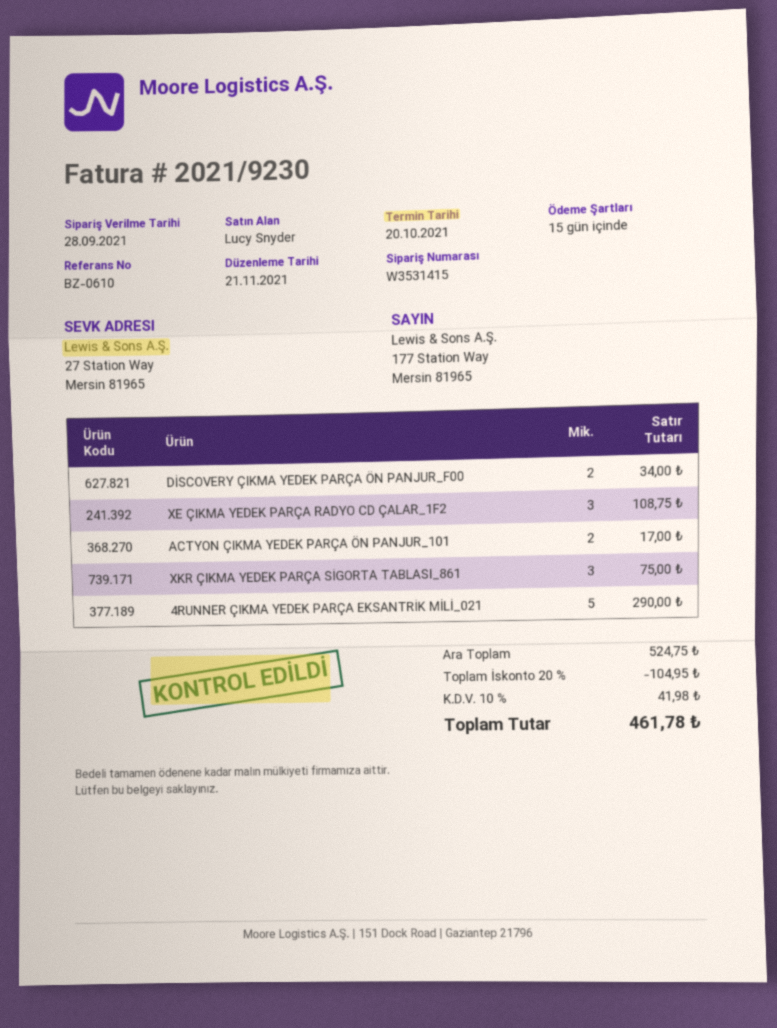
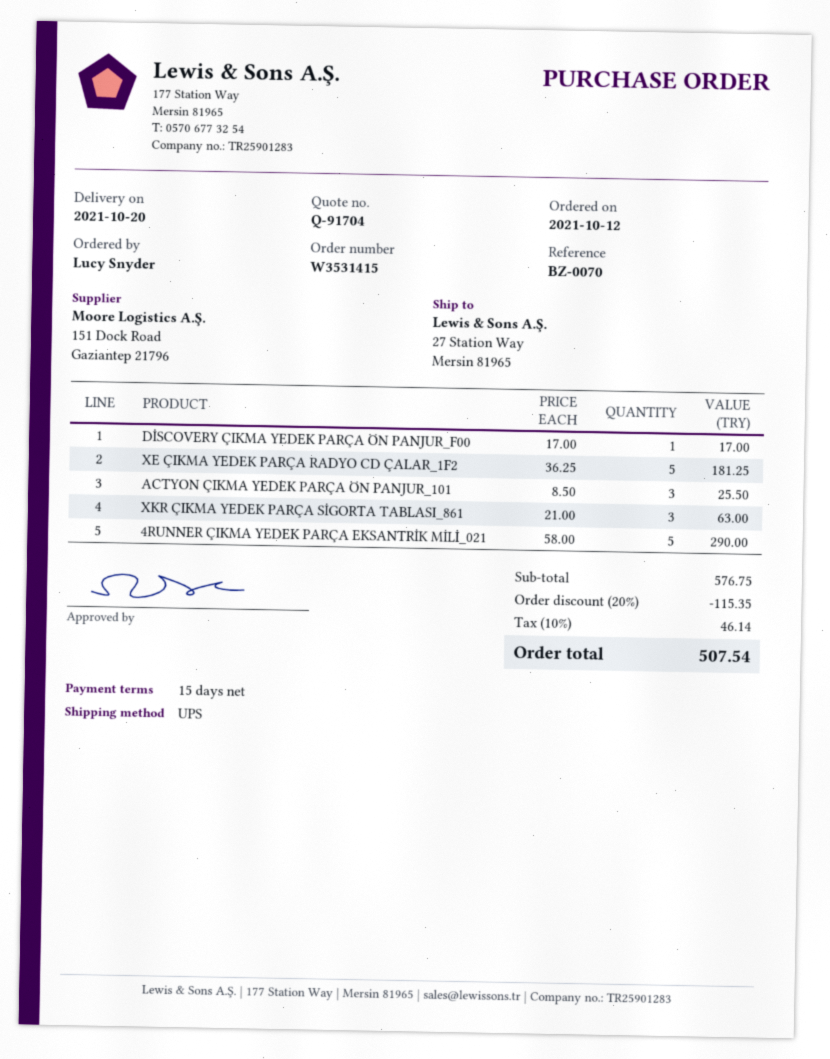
order date: 2021-09-28 -> 2021-10-12
reference: BZ-0610 -> BZ-0070
DİSCOVERY ÇIKMA YEDEK PARÇA ÖN PANJUR_F00: 2 for 34.00 -> 1 for 17.00
XE ÇIKMA YEDEK PARÇA RADYO CD ÇALAR_1F2: 3 for 108.75 -> 5 for 181.25
ACTYON ÇIKMA YEDEK PARÇA ÖN PANJUR_101: 2 for 17.00 -> 3 for 25.50
XKR ÇIKMA YEDEK PARÇA SİGORTA TABLASI_861: 3 for 75.00 -> 3 for 63.00
subtotal: 524.75 -> 576.75
discount: 20% = 104.95 -> 20% = 115.35
tax: 10% = 41.98 -> 10% = 46.14
total: 461.78 -> 507.54

